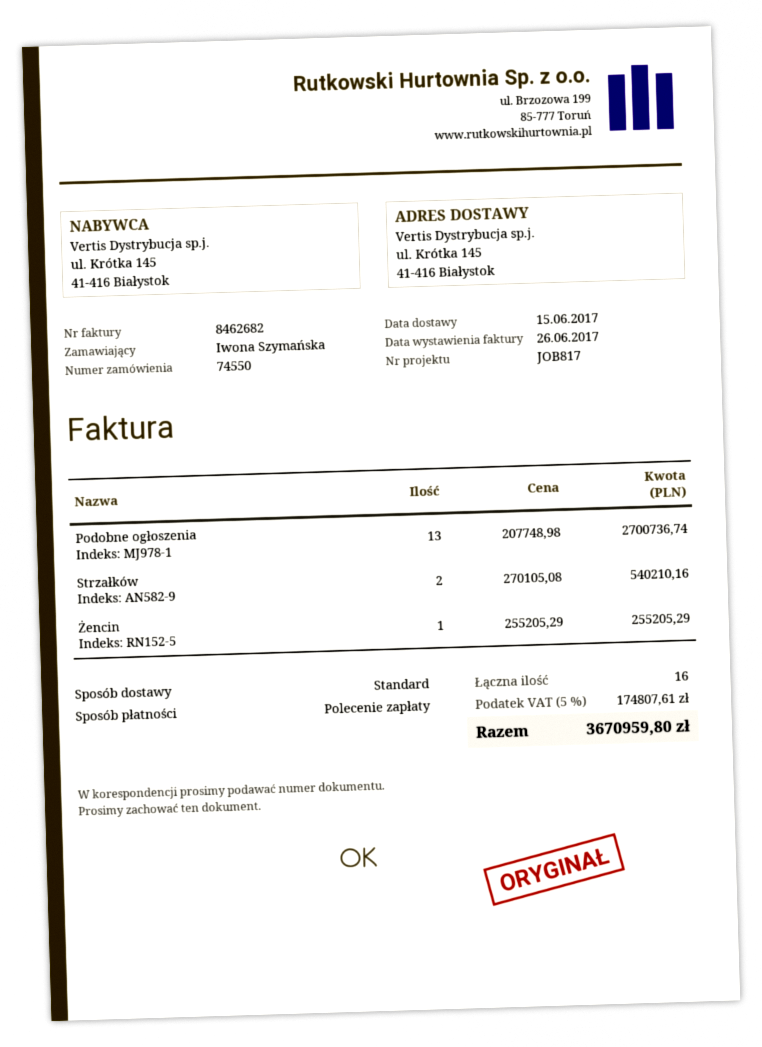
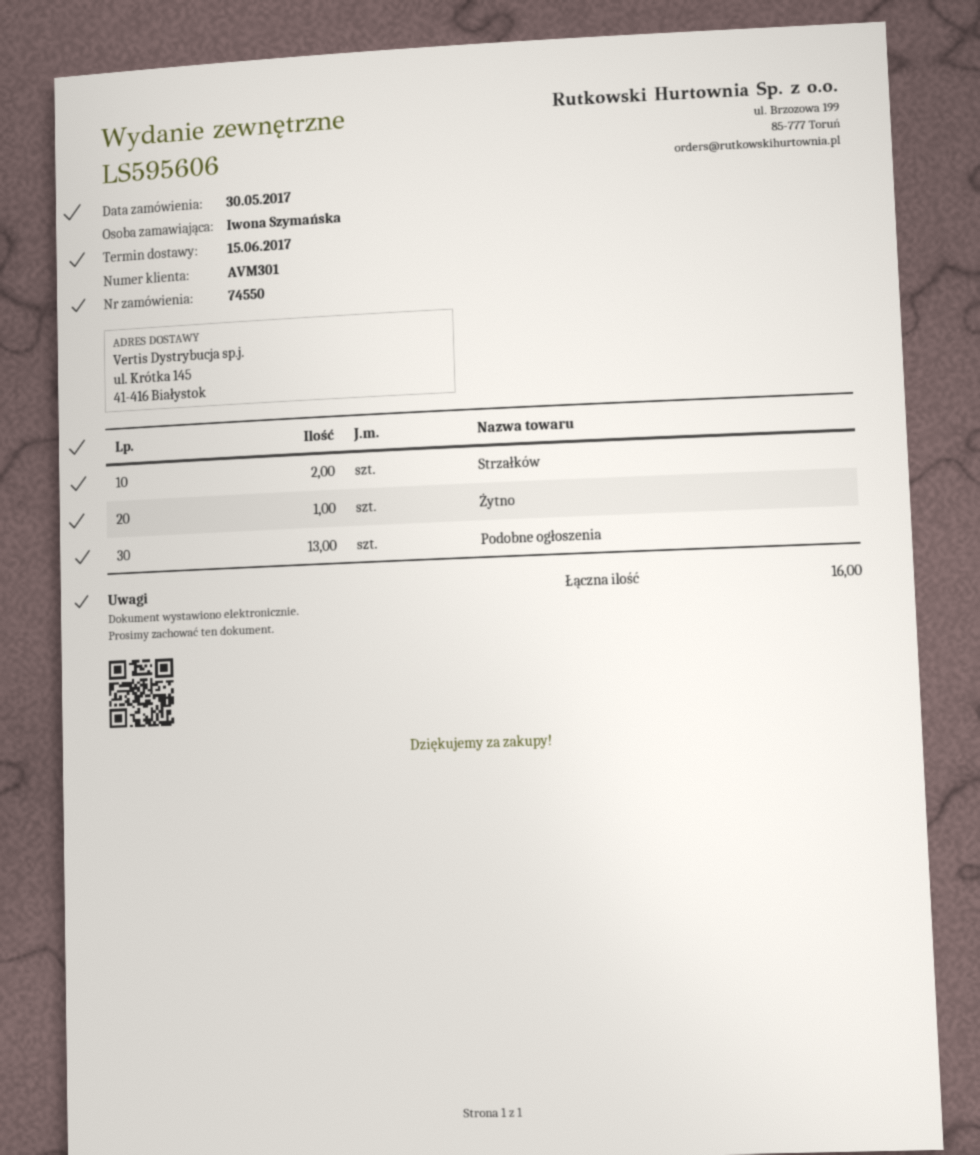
Żencin: 1 -> none
Żytno: none -> 1

